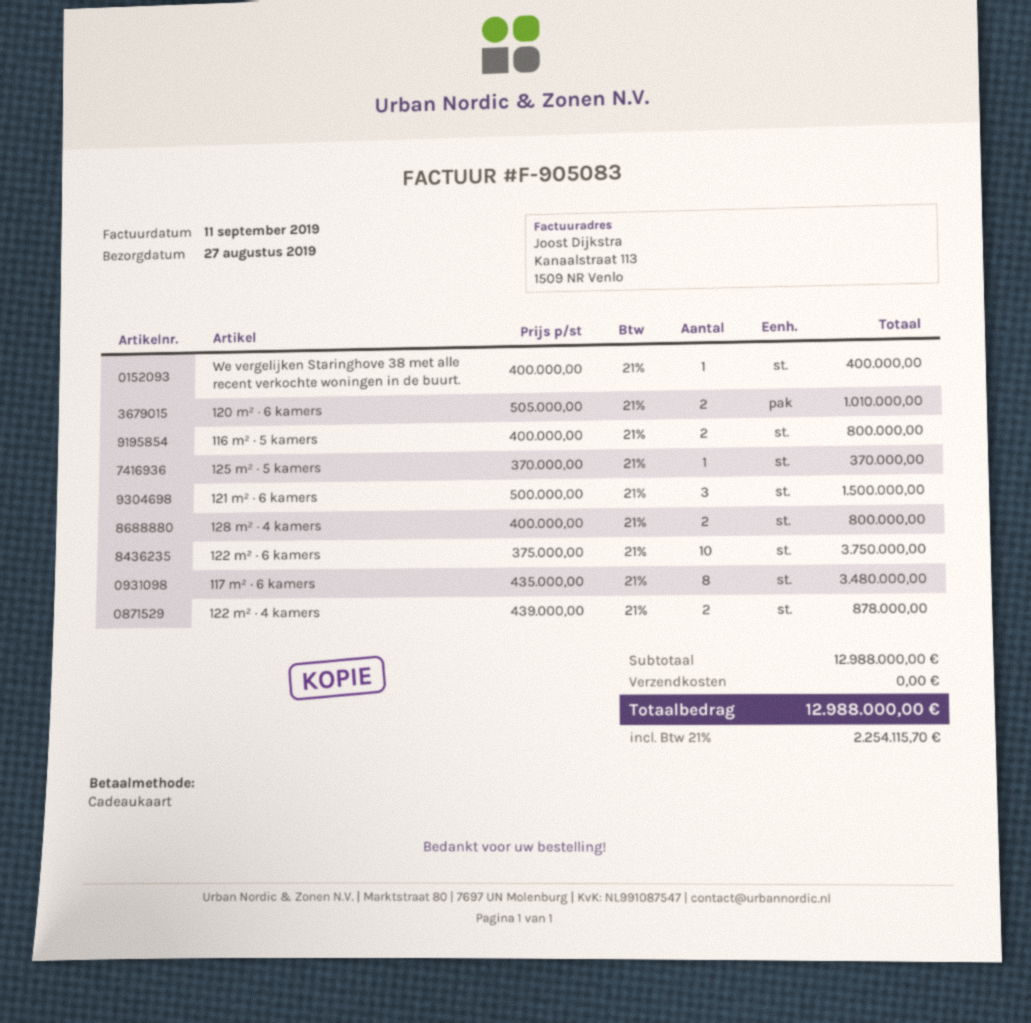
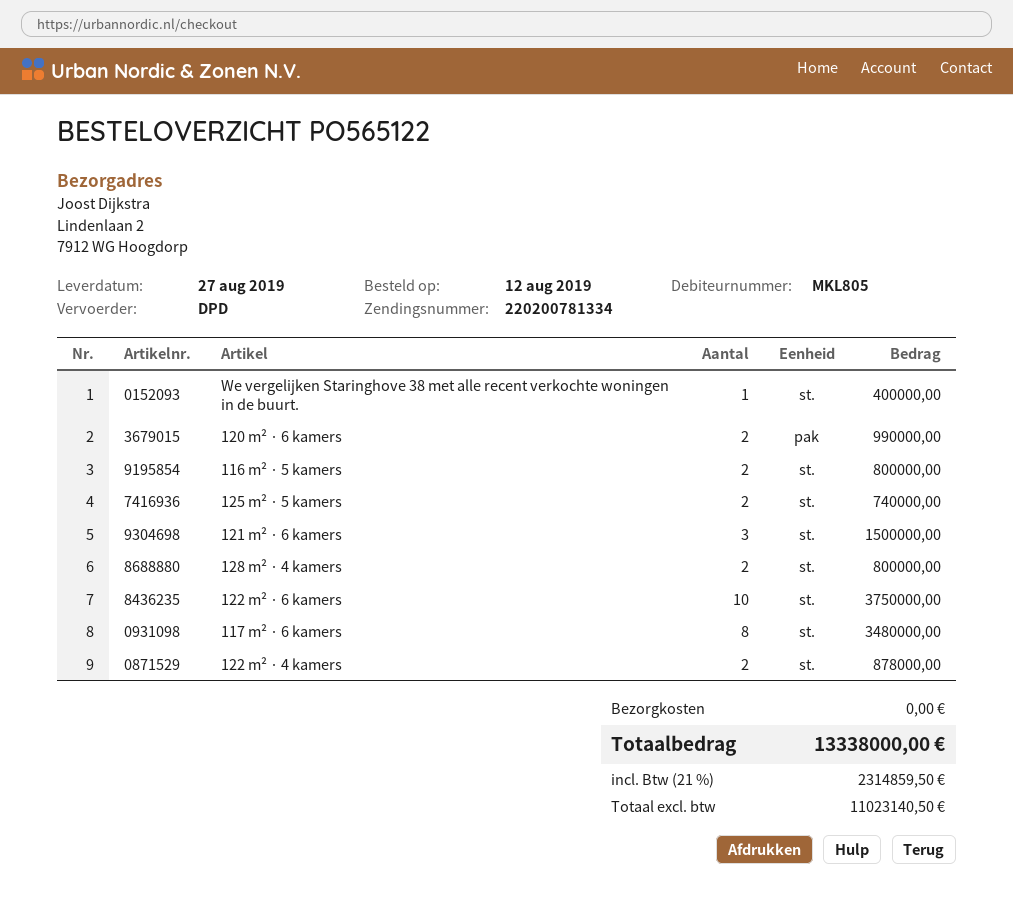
120 m² · 6 kamers: 2 for 1010000.00 -> 2 for 990000.00
125 m² · 5 kamers: 1 for 370000.00 -> 2 for 740000.00
tax: 21% = 2254115.70 -> 21% = 2314859.50
total: 12988000.00 -> 13338000.00

